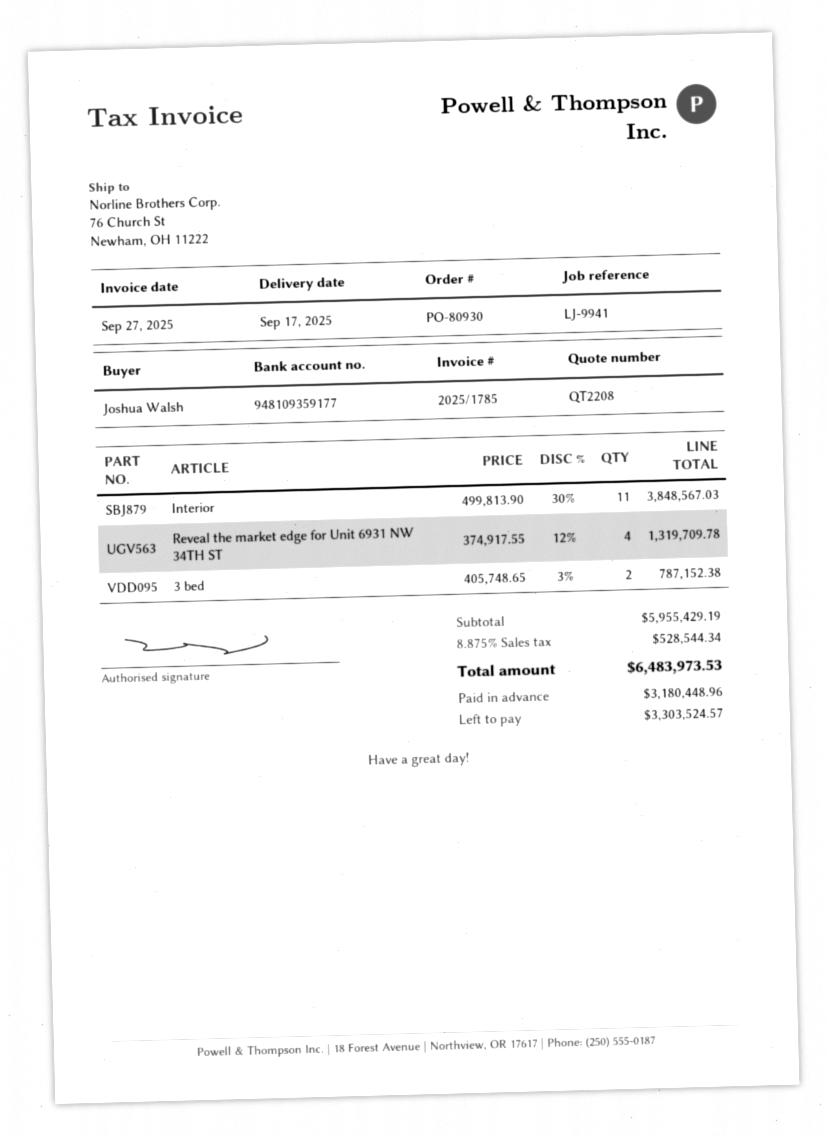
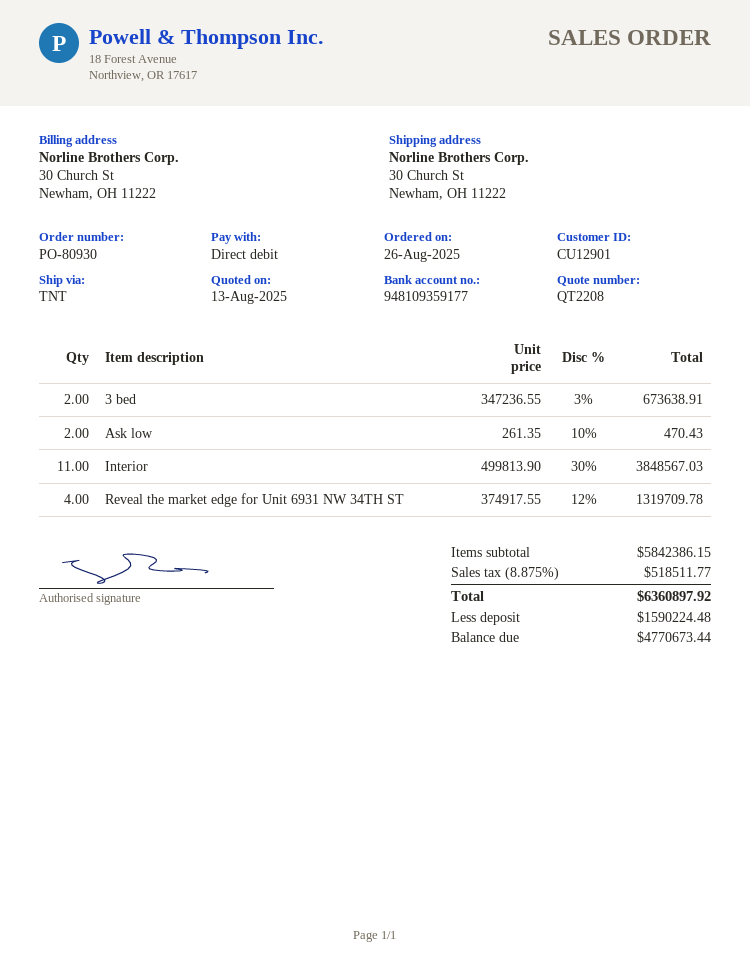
ship to: 76 Church St, Newham, OH 11222 -> 30 Church St, Newham, OH 11222
3 bed: 2 x 405748.65 - 3% = 787152.38 -> 2 x 347236.55 - 3% = 673638.91
Ask low: none -> 2 x 261.35 - 10% = 470.43
subtotal: 5955429.19 -> 5842386.15
tax: 8.875% = 528544.34 -> 8.875% = 518511.77
total: 6483973.53 -> 6360897.92
deposit: 3180448.96 -> 1590224.48
balance: 3303524.57 -> 4770673.44

